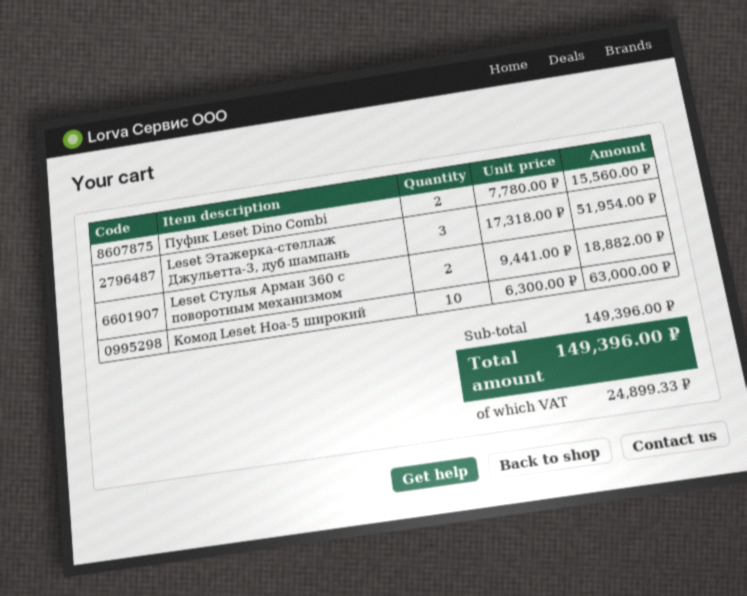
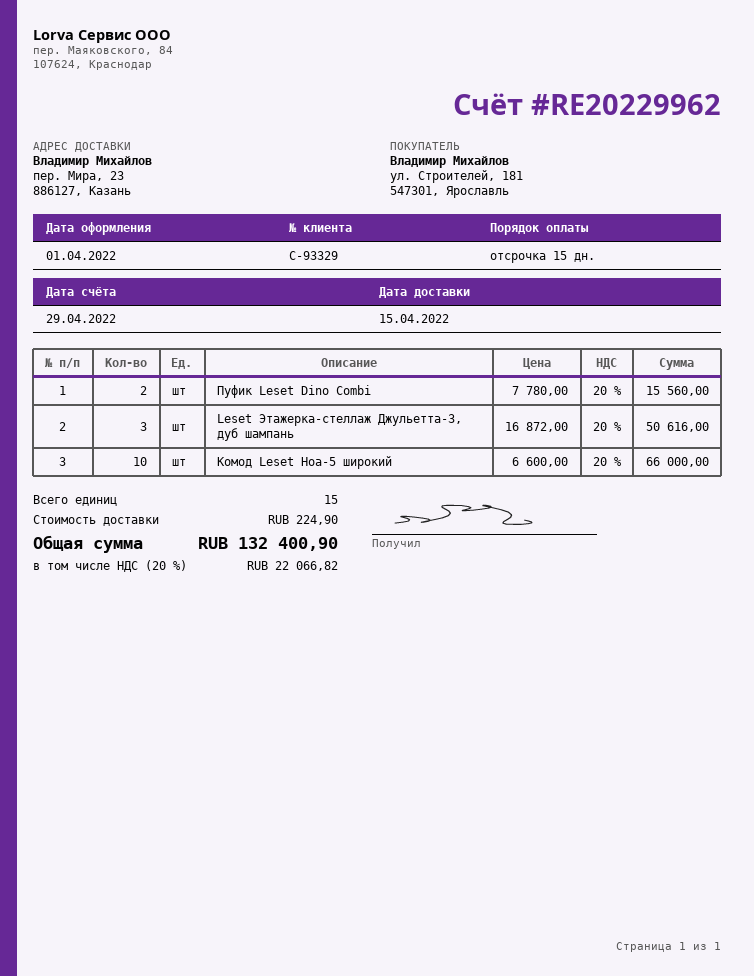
Leset Этажерка-стеллаж Джульетта-3, дуб шампань: 3 x 17318.00 = 51954.00 -> 3 x 16872.00 = 50616.00
Leset Стулья Арман 360 с поворотным механизмом: 2 x 9441.00 = 18882.00 -> none
Комод Leset Ноа-5 широкий: 10 x 6300.00 = 63000.00 -> 10 x 6600.00 = 66000.00
shipping: none -> 224.90
tax: 24899.33 -> 22066.82
total: 149396.00 -> 132400.90

